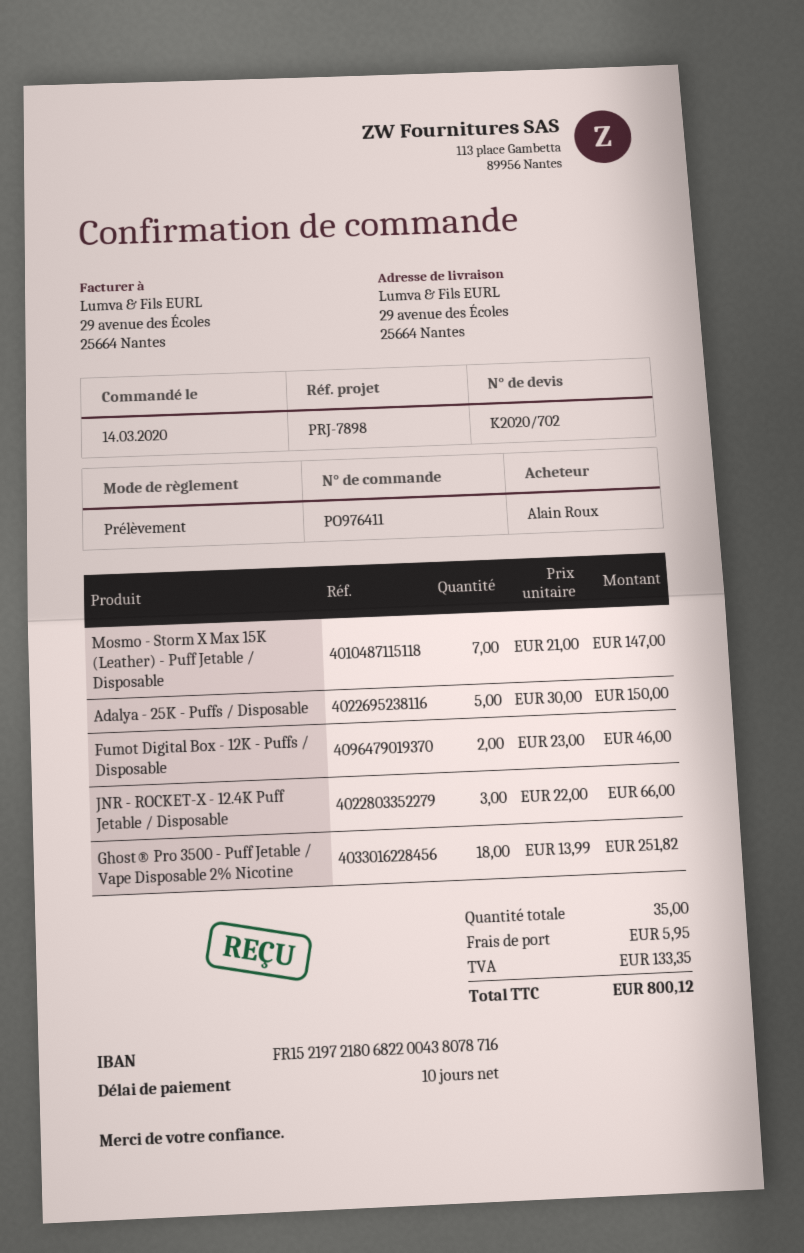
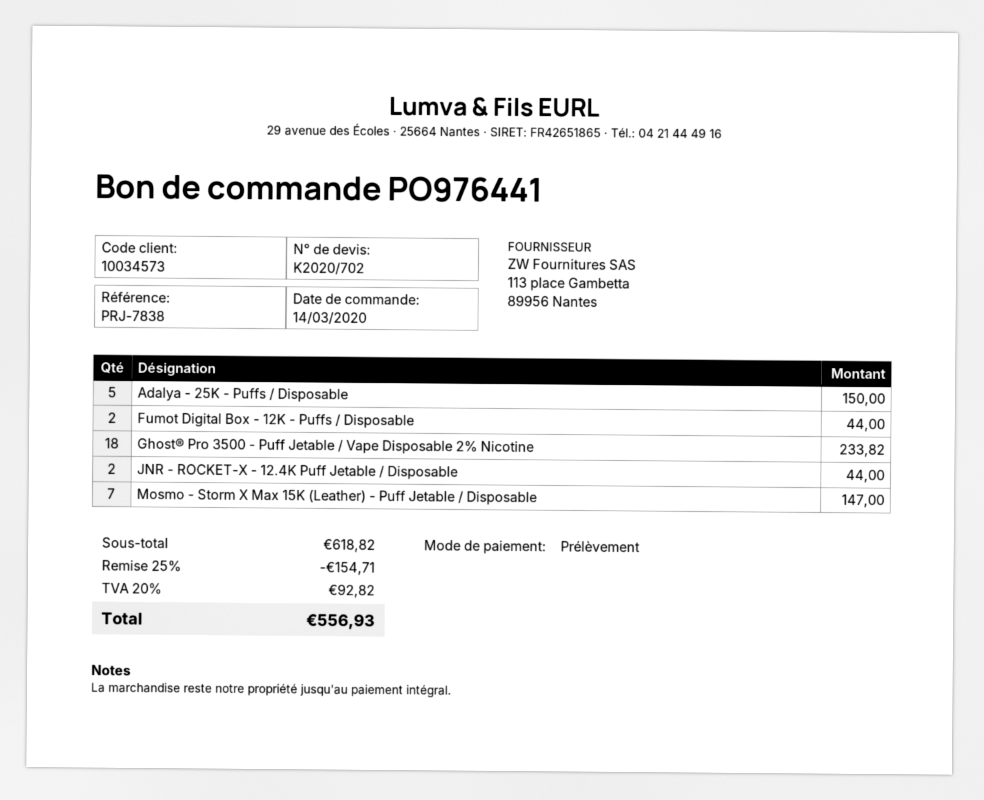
order number: PO976411 -> PO976441
reference: PRJ-7898 -> PRJ-7838
Fumot Digital Box - 12K - Puffs / Disposable: 2 for 46.00 -> 2 for 44.00
JNR - ROCKET-X - 12.4K Puff Jetable / Disposable: 3 for 66.00 -> 2 for 44.00
Ghost® Pro 3500 - Puff Jetable / Vape Disposable 2% Nicotine: 18 for 251.82 -> 18 for 233.82
discount: none -> 25% = 154.71
shipping: 5.95 -> none
tax: 133.35 -> 92.82
total: 800.12 -> 556.93

